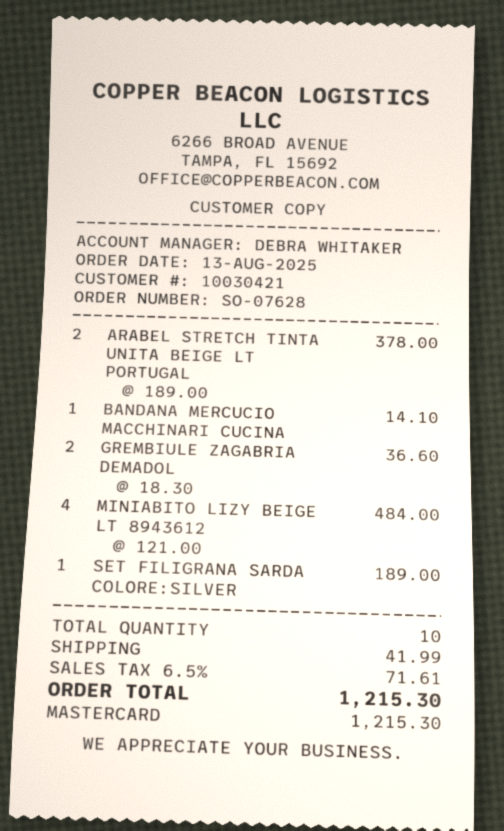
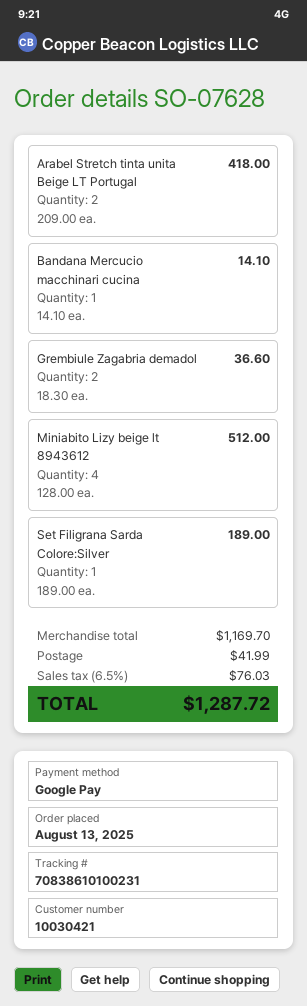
payment method: Mastercard -> Google Pay
ARABEL STRETCH TINTA UNITA BEIGE LT PORTUGAL: 2 x 189.00 = 378.00 -> 2 x 209.00 = 418.00
MINIABITO LIZY BEIGE LT 8943612: 4 x 121.00 = 484.00 -> 4 x 128.00 = 512.00
tax: 6.5% = 71.61 -> 6.5% = 76.03
total: 1215.30 -> 1287.72

